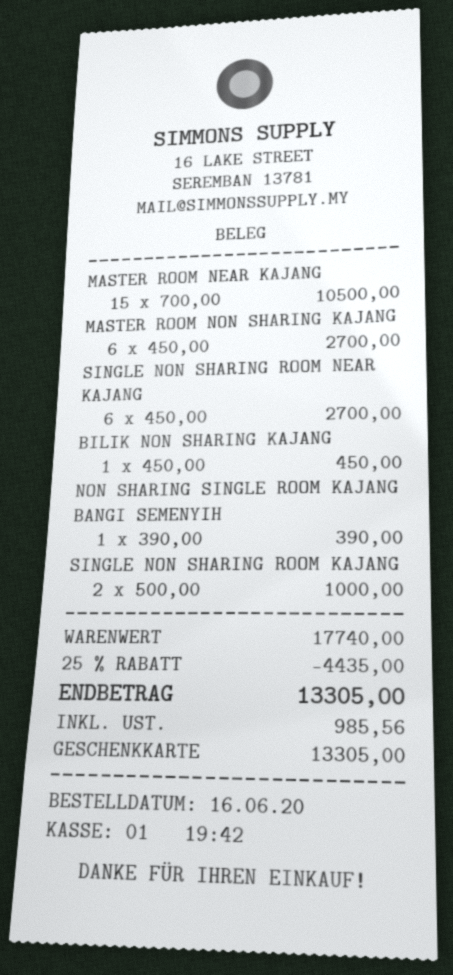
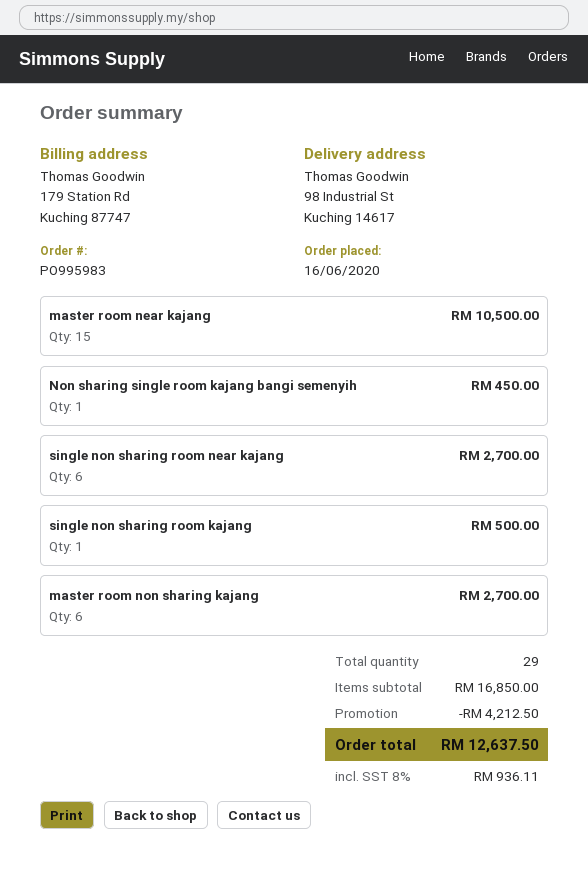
BILIK NON SHARING KAJANG: 1 for 450.00 -> none
NON SHARING SINGLE ROOM KAJANG BANGI SEMENYIH: 1 for 390.00 -> 1 for 450.00
SINGLE NON SHARING ROOM KAJANG: 2 for 1000.00 -> 1 for 500.00
subtotal: 17740.00 -> 16850.00
discount: 4435.00 -> 4212.50
tax: 985.56 -> 936.11
total: 13305.00 -> 12637.50

